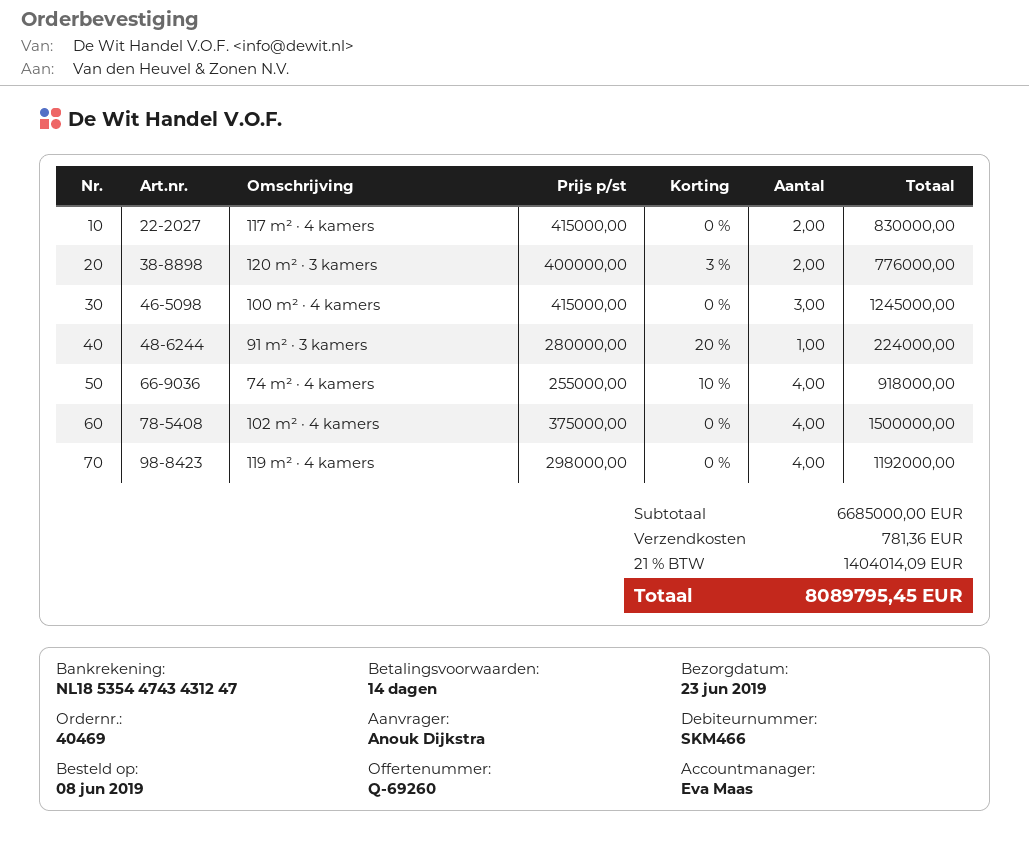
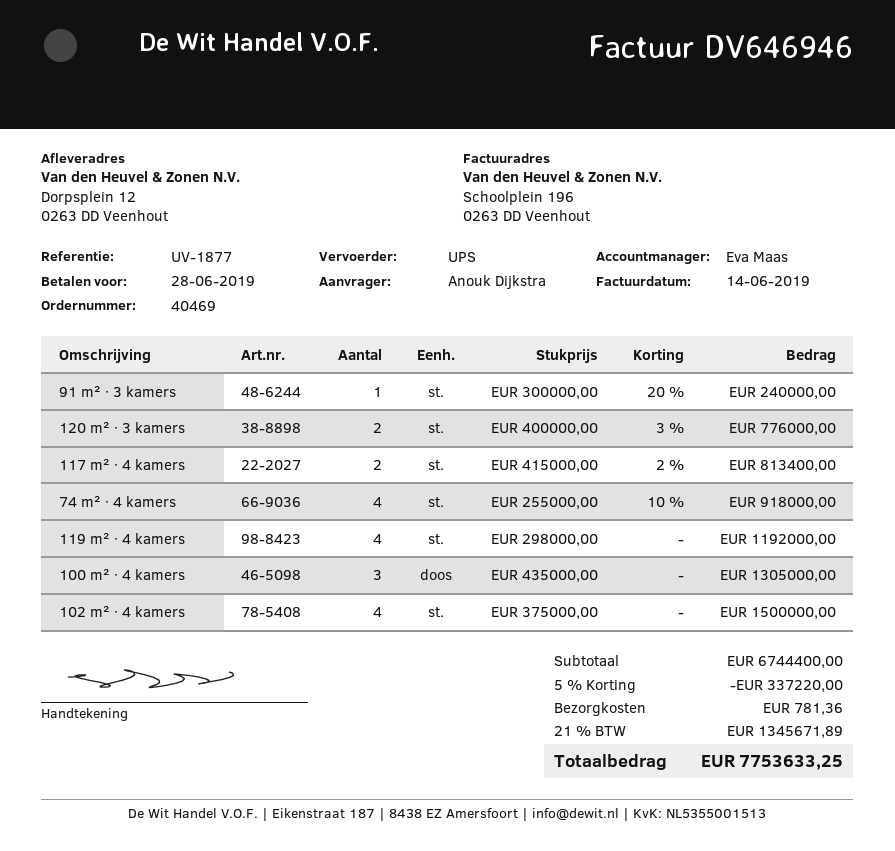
117 m² · 4 kamers: 2 x 415000.00 = 830000.00 -> 2 x 415000.00 - 2% = 813400.00
100 m² · 4 kamers: 3 x 415000.00 = 1245000.00 -> 3 x 435000.00 = 1305000.00
91 m² · 3 kamers: 1 x 280000.00 - 20% = 224000.00 -> 1 x 300000.00 - 20% = 240000.00
subtotal: 6685000.00 -> 6744400.00
discount: none -> 5% = 337220.00
tax: 21% = 1404014.09 -> 21% = 1345671.89
total: 8089795.45 -> 7753633.25

